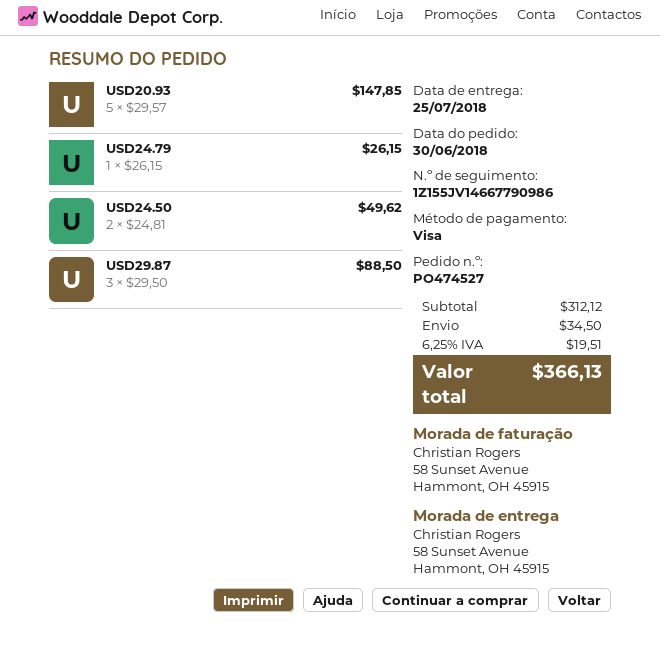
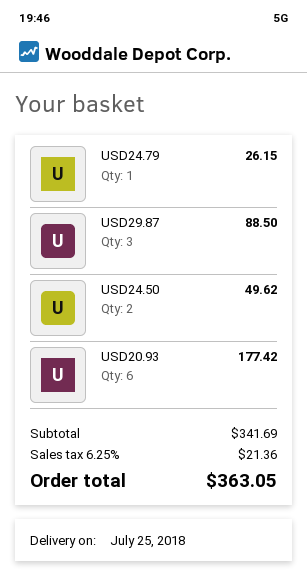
USD20.93: 5 for 147.85 -> 6 for 177.42
subtotal: 312.12 -> 341.69
shipping: 34.50 -> none
tax: 6.25% = 19.51 -> 6.25% = 21.36
total: 366.13 -> 363.05

